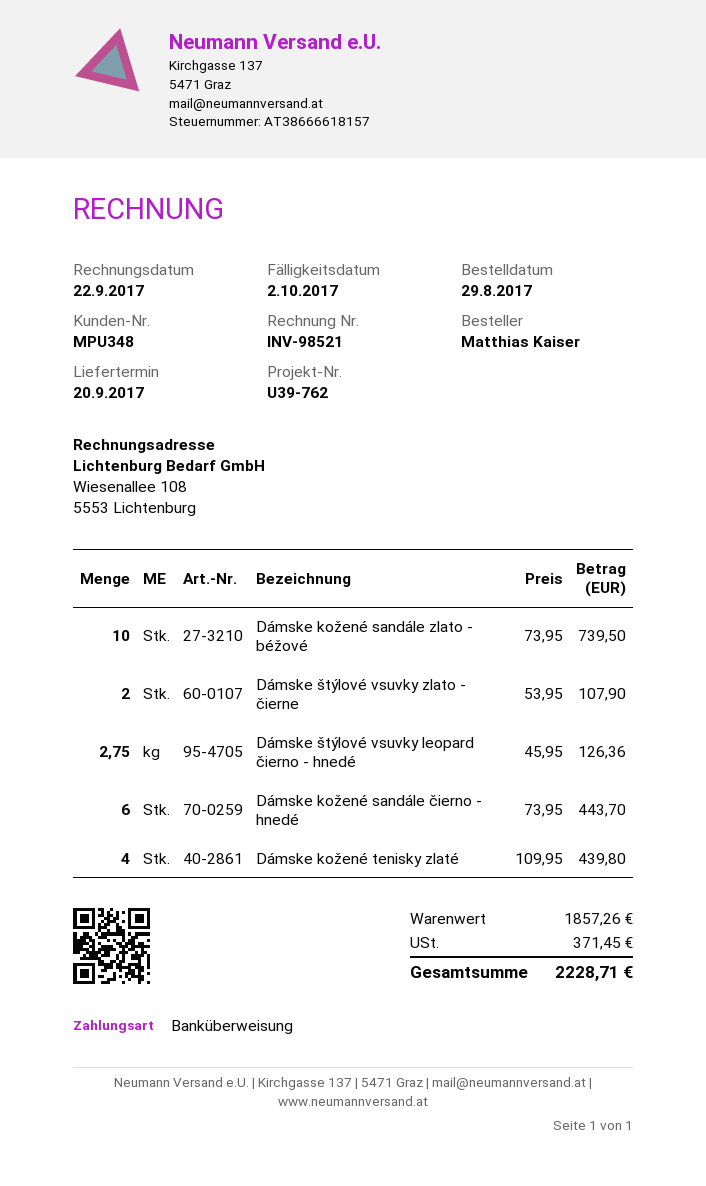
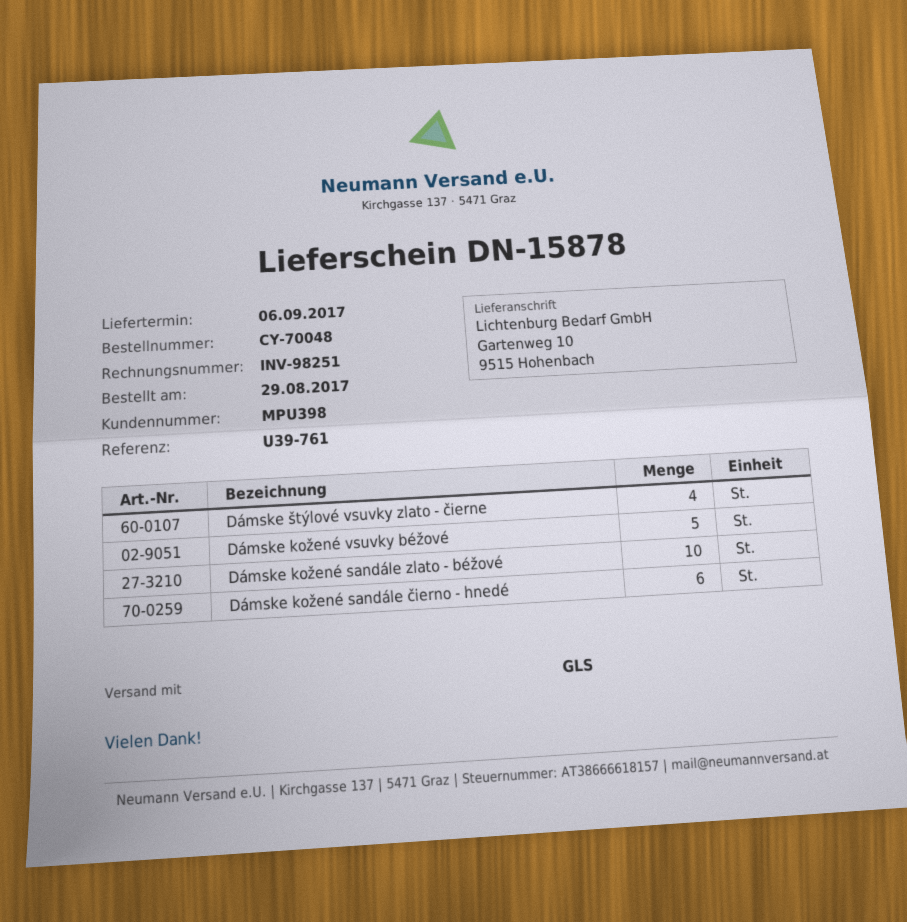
delivery date: 2017-09-20 -> 2017-09-06
invoice number: INV-98521 -> INV-98251
customer number: MPU348 -> MPU398
reference: U39-762 -> U39-761
Dámske štýlové vsuvky zlato - čierne: 2 -> 4
Dámske štýlové vsuvky leopard čierno - hnedé: 2.75 -> none
Dámske kožené tenisky zlaté: 4 -> none
Dámske kožené vsuvky béžové: none -> 5

